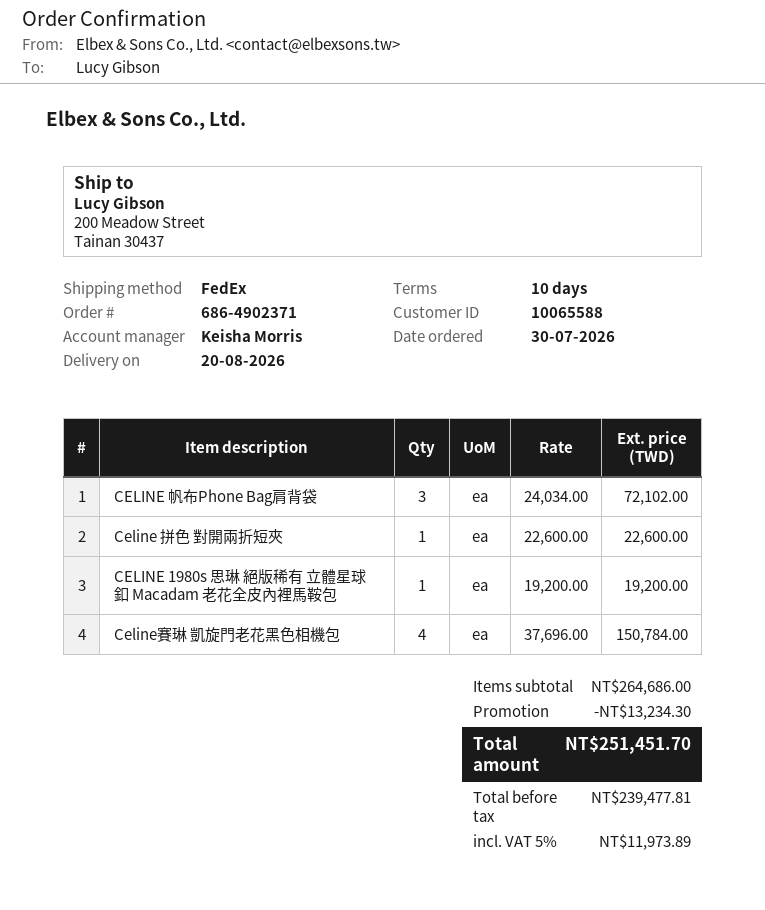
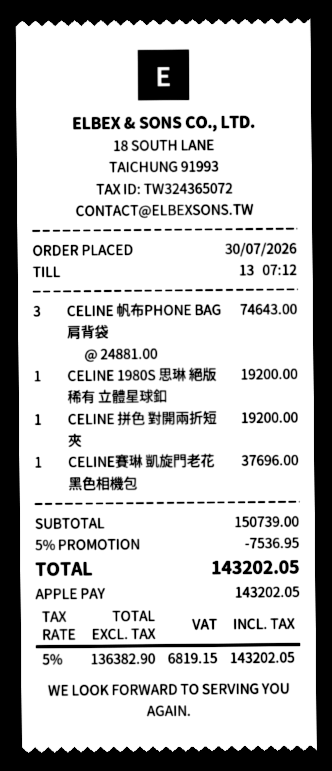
CELINE 帆布Phone Bag肩背袋: 3 x 24034.00 = 72102.00 -> 3 x 24881.00 = 74643.00
Celine 拼色 對開兩折短夾: 1 x 22600.00 = 22600.00 -> 1 x 19200.00 = 19200.00
Celine賽琳 凱旋門老花黑色相機包: 4 x 37696.00 = 150784.00 -> 1 x 37696.00 = 37696.00
subtotal: 264686.00 -> 150739.00
discount: 13234.30 -> 7536.95
net: 239477.81 -> 136382.90
tax: 5% = 11973.89 -> 5% = 6819.15
total: 251451.70 -> 143202.05

